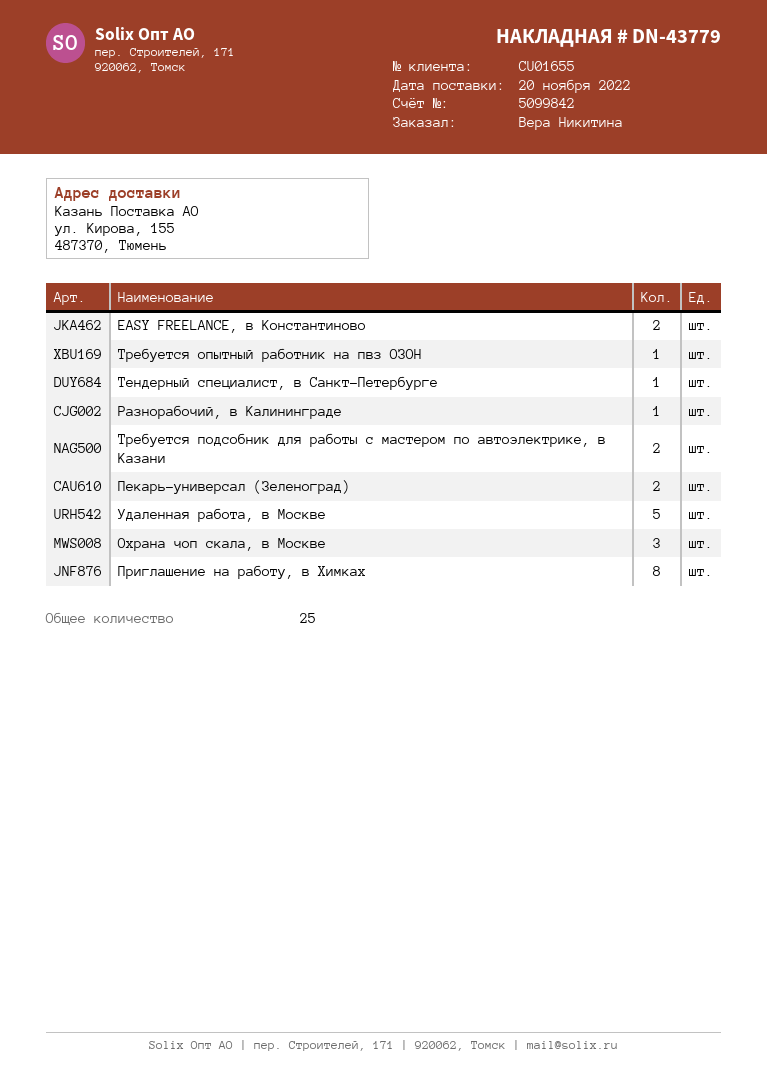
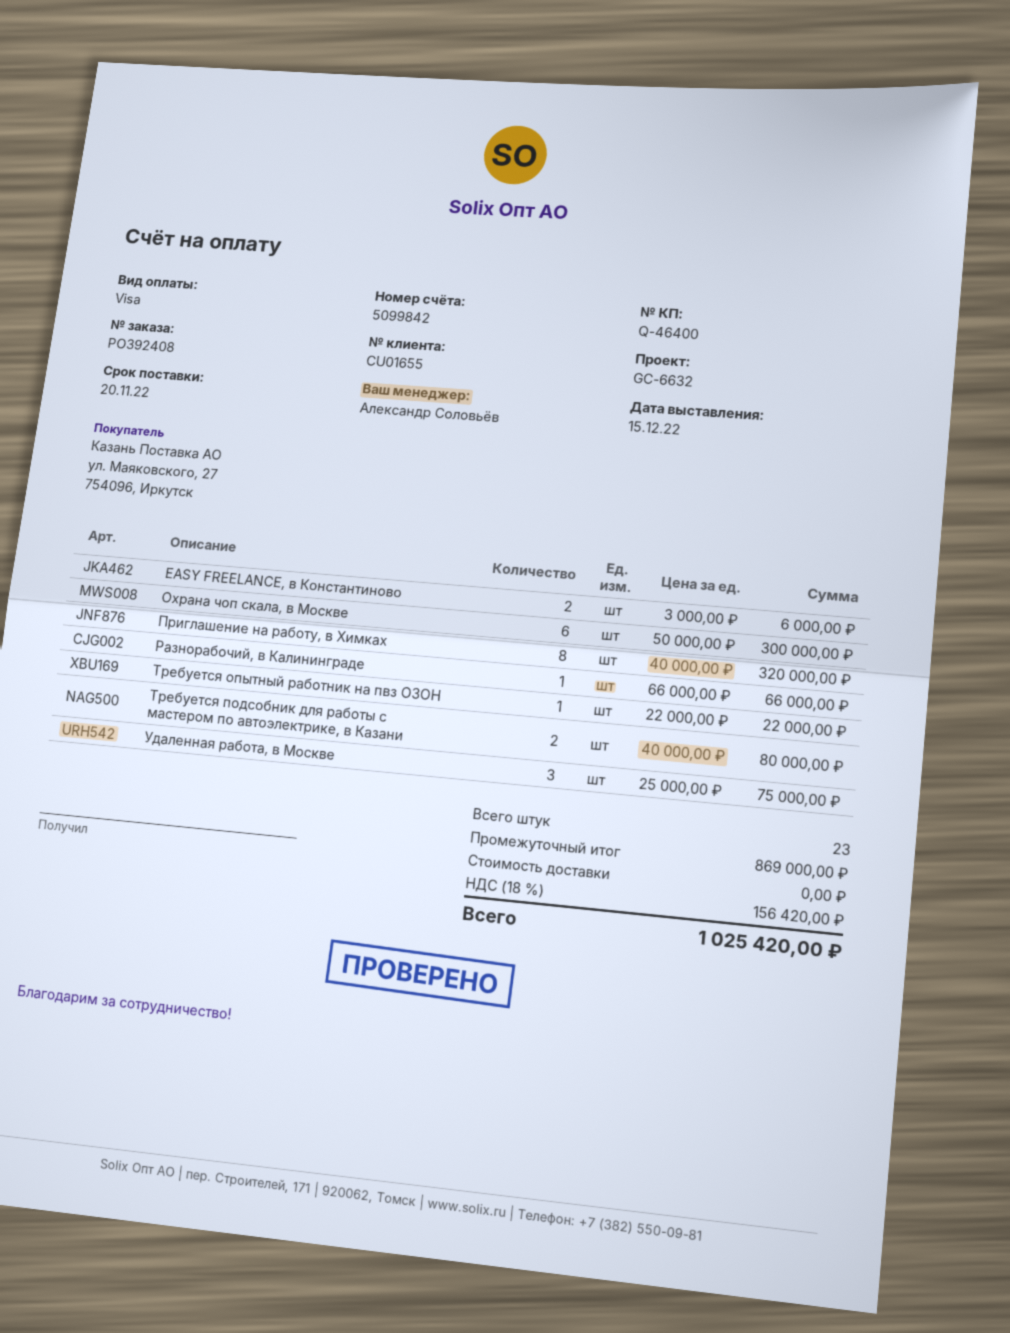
Тендерный специалист, в Санкт-Петербурге: 1 -> none
Пекарь-универсал (Зеленоград): 2 -> none
Удаленная работа, в Москве: 5 -> 3
Охрана чоп скала, в Москве: 3 -> 6
total quantity: 25 -> 23

